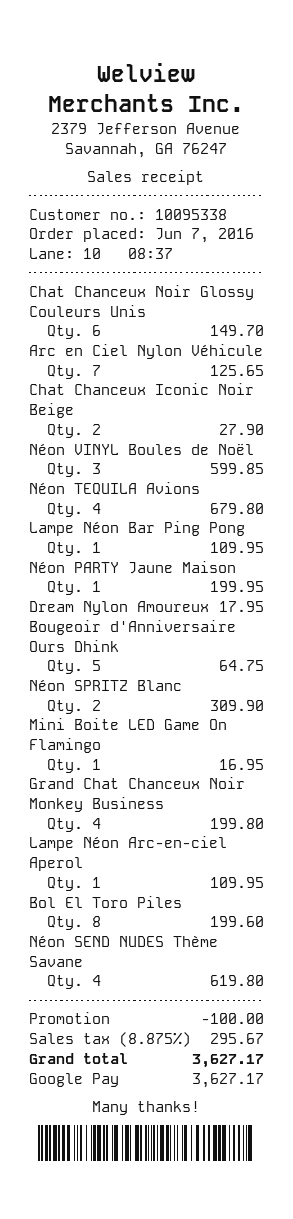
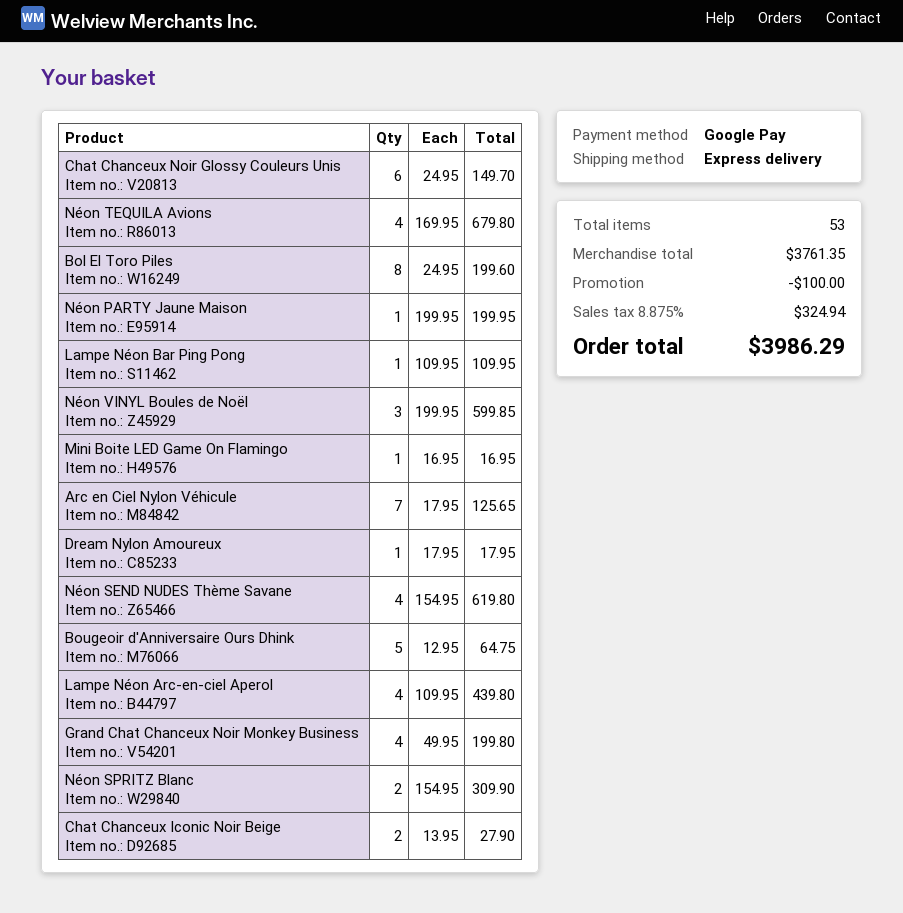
Lampe Néon Arc-en-ciel Aperol: 1 for 109.95 -> 4 for 439.80
tax: 8.875% = 295.67 -> 8.875% = 324.94
total: 3627.17 -> 3986.29

